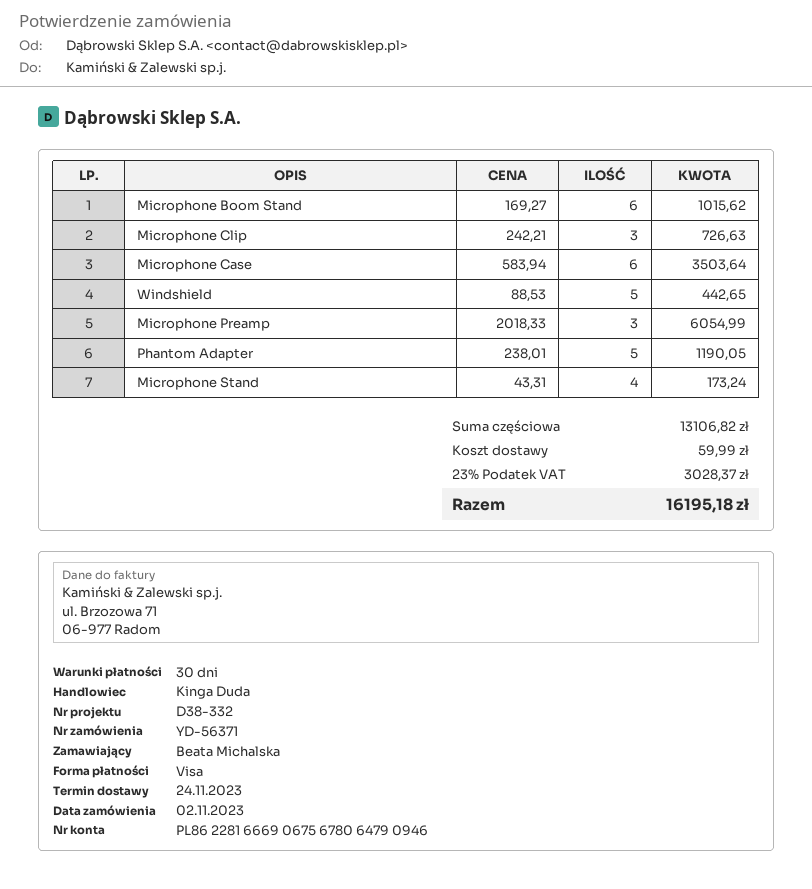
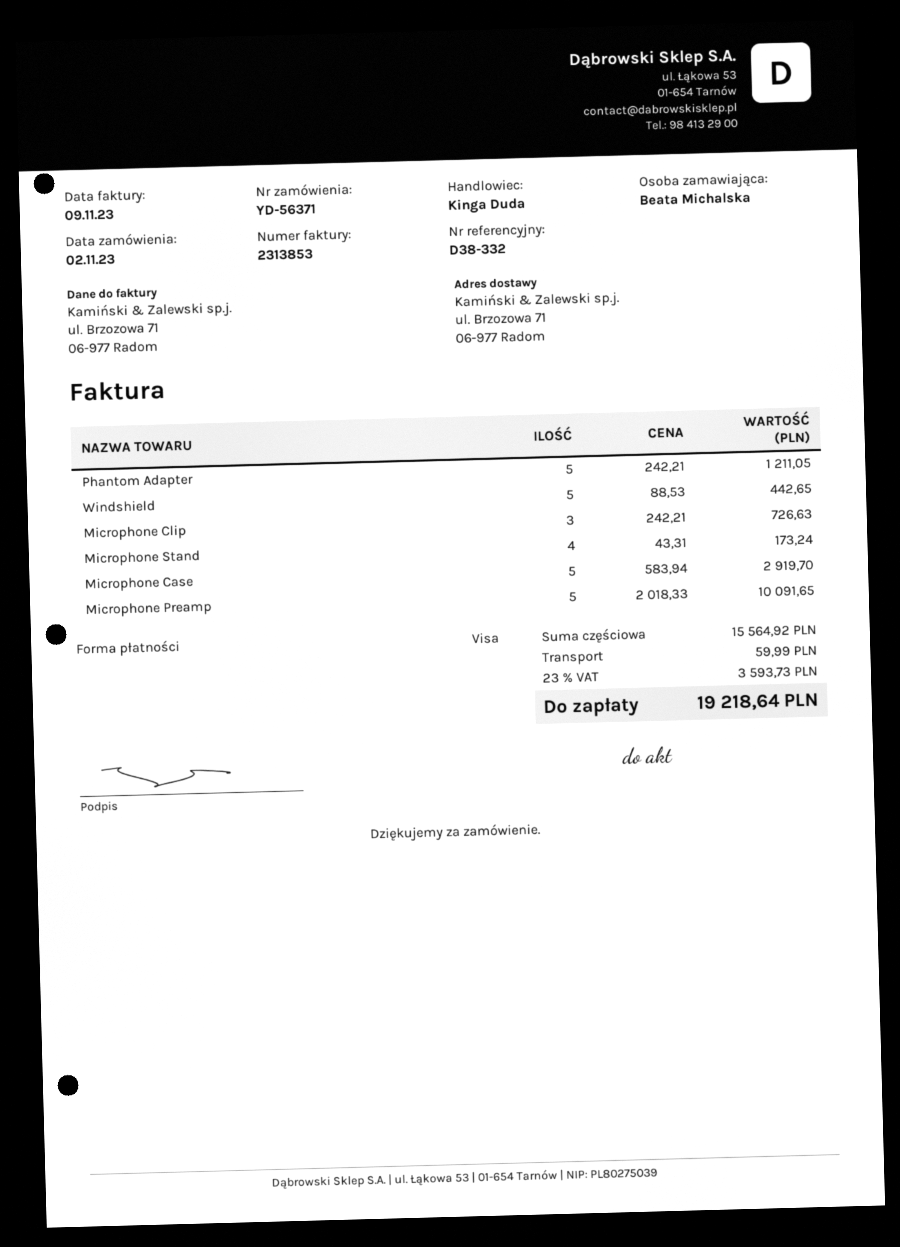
Microphone Boom Stand: 6 x 169.27 = 1015.62 -> none
Microphone Case: 6 x 583.94 = 3503.64 -> 5 x 583.94 = 2919.70
Microphone Preamp: 3 x 2018.33 = 6054.99 -> 5 x 2018.33 = 10091.65
Phantom Adapter: 5 x 238.01 = 1190.05 -> 5 x 242.21 = 1211.05
subtotal: 13106.82 -> 15564.92
tax: 23% = 3028.37 -> 23% = 3593.73
total: 16195.18 -> 19218.64

